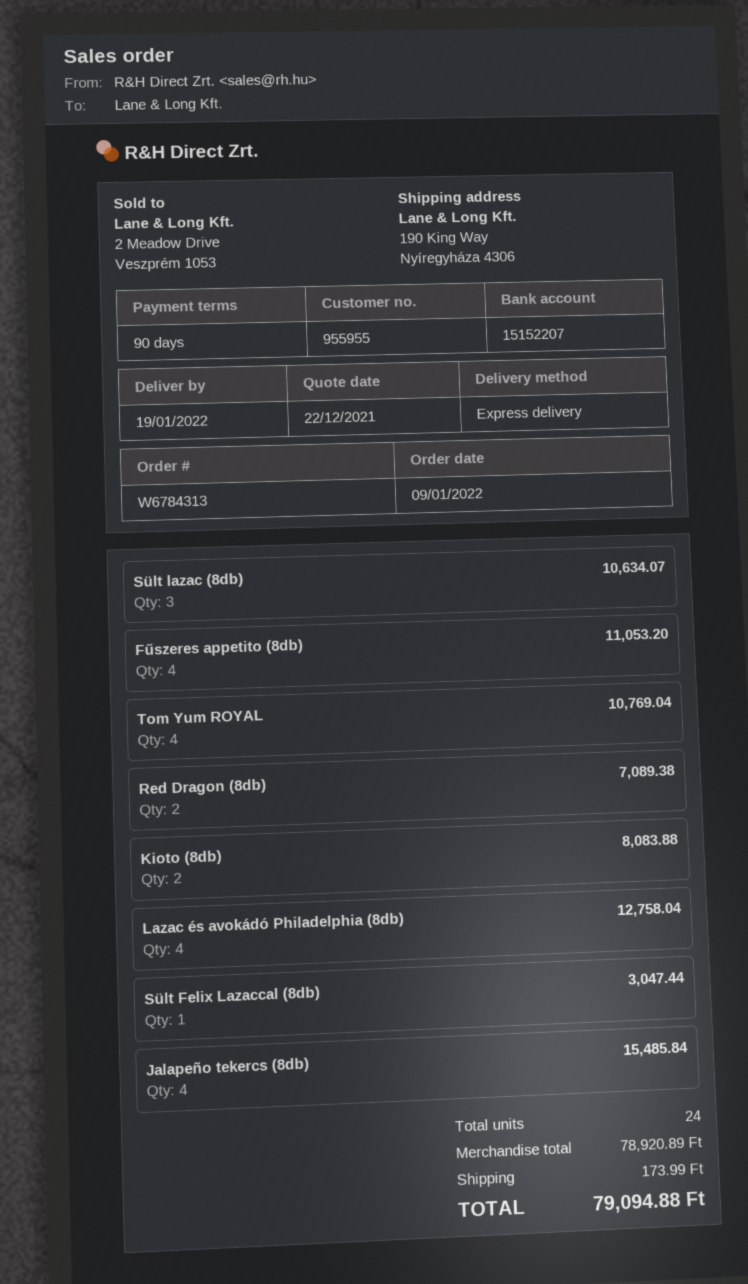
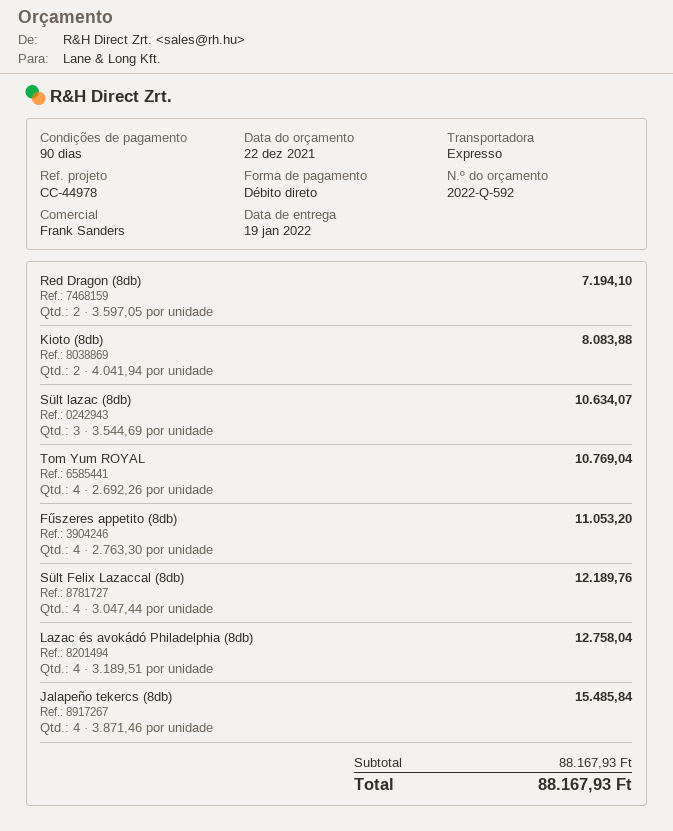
Red Dragon (8db): 2 for 7089.38 -> 2 for 7194.10
Sült Felix Lazaccal (8db): 1 for 3047.44 -> 4 for 12189.76
subtotal: 78920.89 -> 88167.93
shipping: 173.99 -> none
total: 79094.88 -> 88167.93

